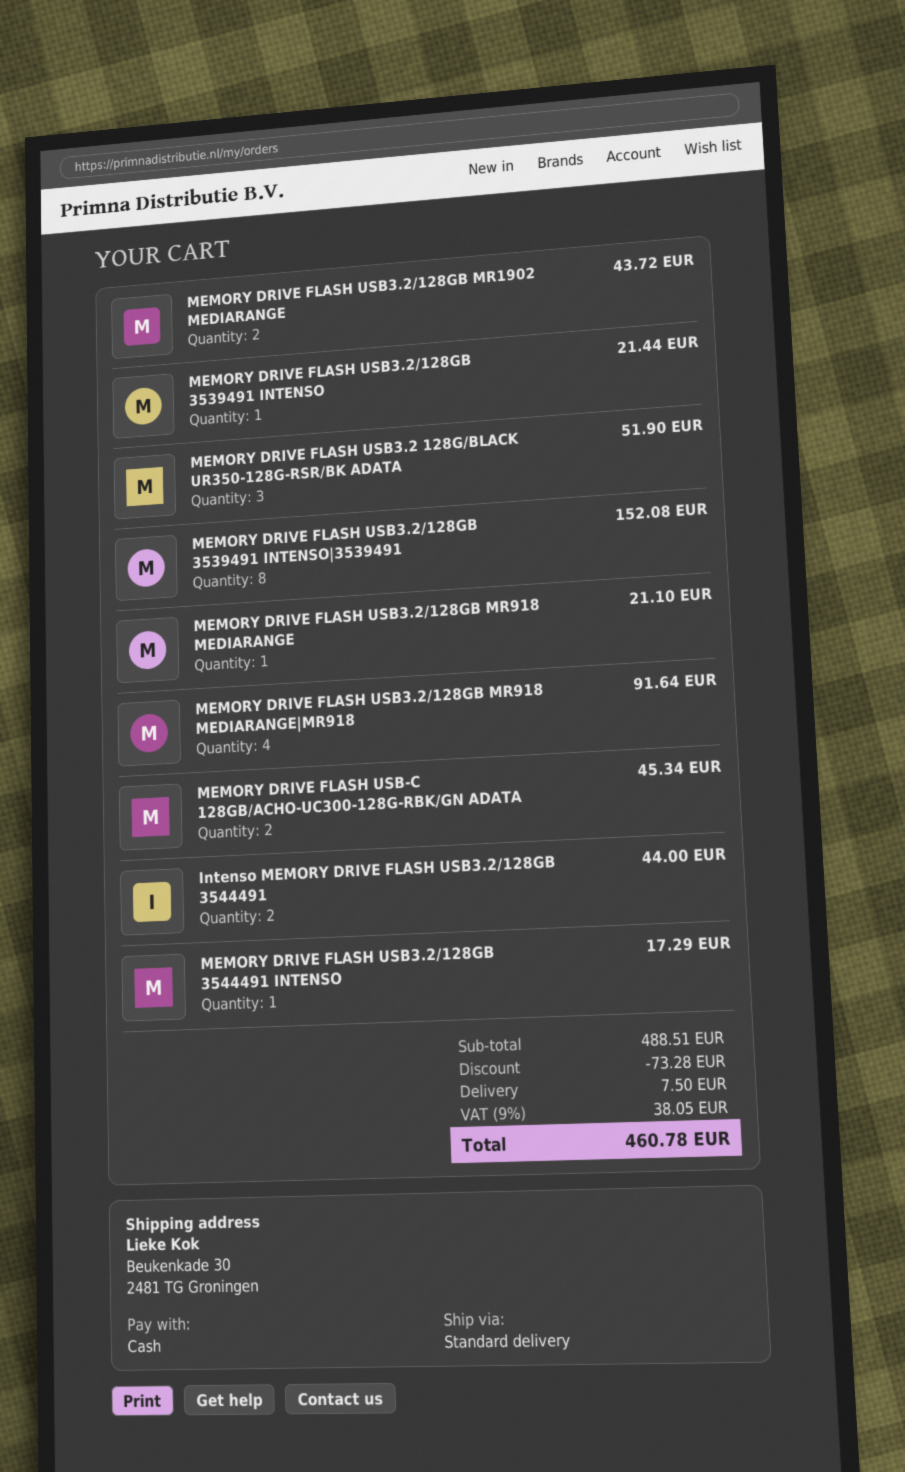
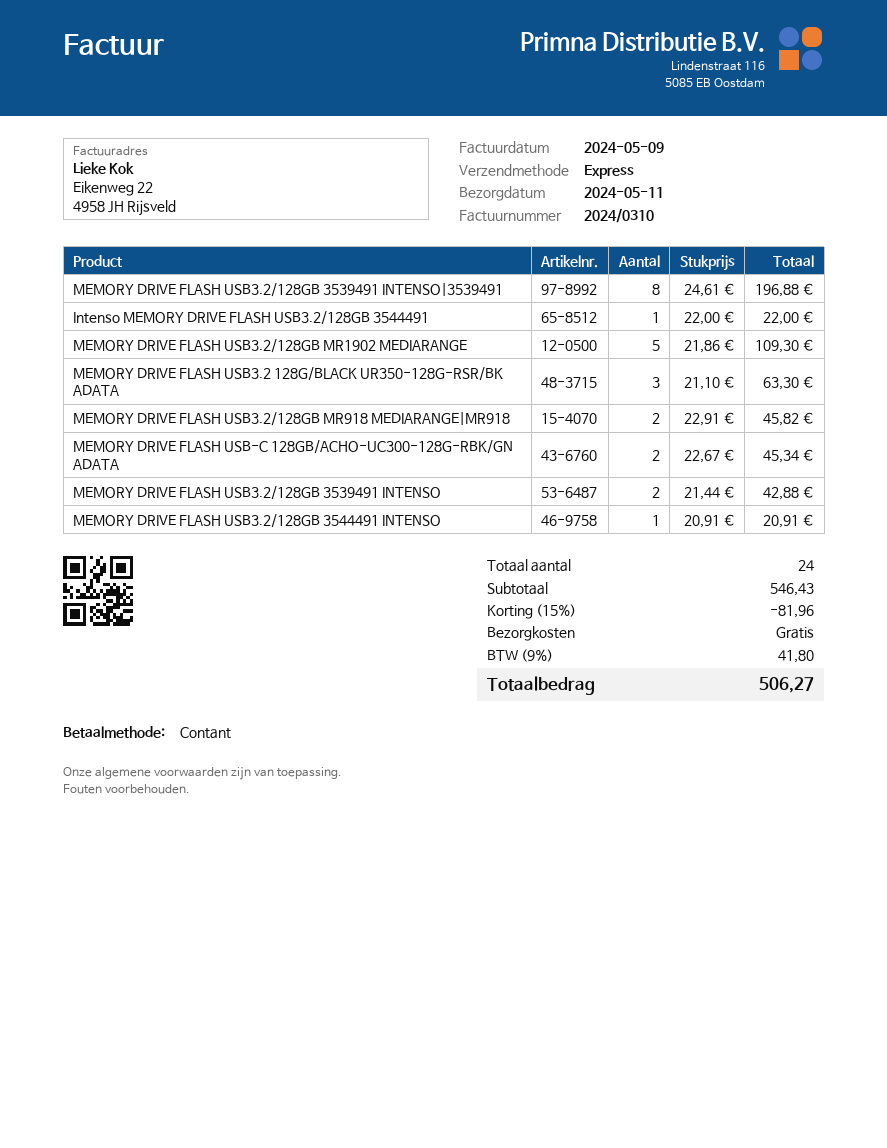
shipping method: standard -> express
MEMORY DRIVE FLASH USB3.2/128GB MR1902 MEDIARANGE: 2 for 43.72 -> 5 for 109.30
MEMORY DRIVE FLASH USB3.2/128GB 3539491 INTENSO: 1 for 21.44 -> 2 for 42.88
MEMORY DRIVE FLASH USB3.2 128G/BLACK UR350-128G-RSR/BK ADATA: 3 for 51.90 -> 3 for 63.30
MEMORY DRIVE FLASH USB3.2/128GB 3539491 INTENSO|3539491: 8 for 152.08 -> 8 for 196.88
MEMORY DRIVE FLASH USB3.2/128GB MR918 MEDIARANGE: 1 for 21.10 -> none
MEMORY DRIVE FLASH USB3.2/128GB MR918 MEDIARANGE|MR918: 4 for 91.64 -> 2 for 45.82
Intenso MEMORY DRIVE FLASH USB3.2/128GB 3544491: 2 for 44.00 -> 1 for 22.00
MEMORY DRIVE FLASH USB3.2/128GB 3544491 INTENSO: 1 for 17.29 -> 1 for 20.91
subtotal: 488.51 -> 546.43
discount: 73.28 -> 81.96
shipping: 7.50 -> 0.00
tax: 9% = 38.05 -> 9% = 41.80
total: 460.78 -> 506.27

